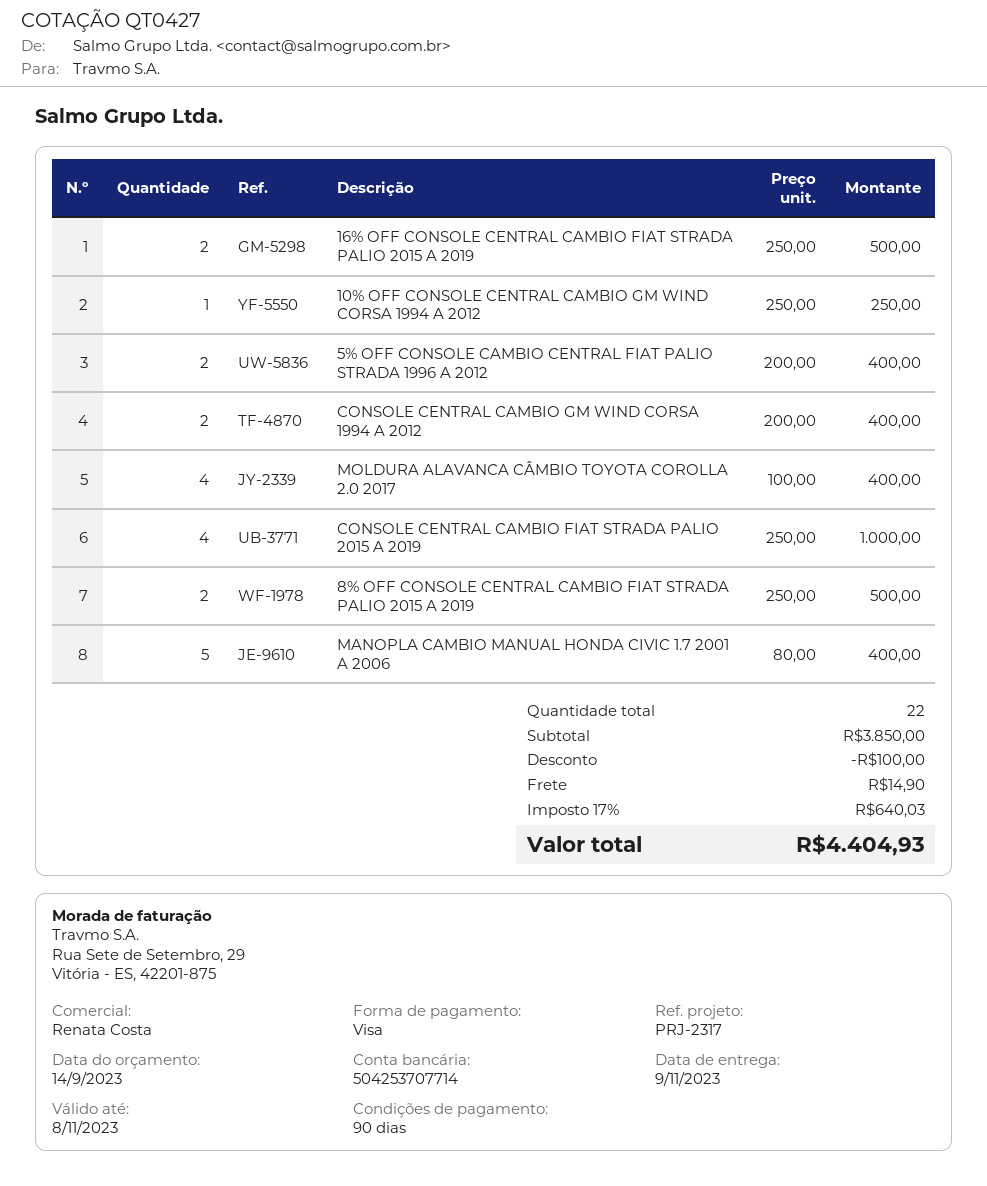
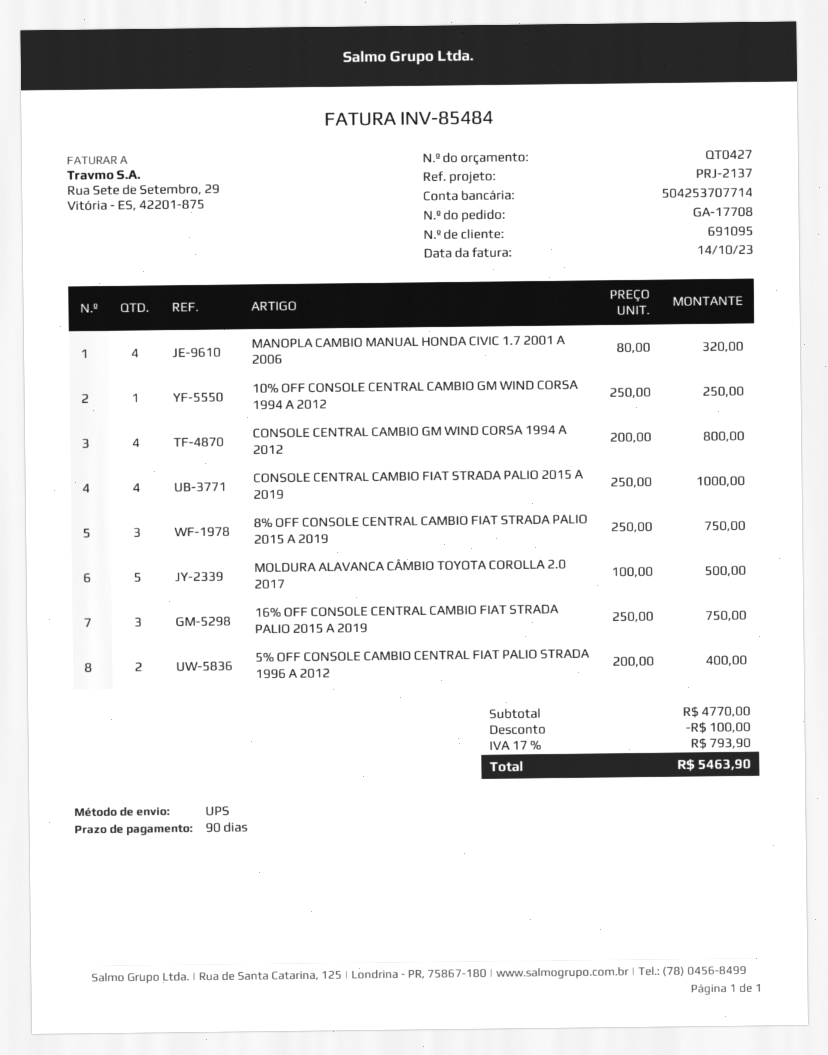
reference: PRJ-2317 -> PRJ-2137
16% OFF CONSOLE CENTRAL CAMBIO FIAT STRADA PALIO 2015 A 2019: 2 x 250.00 = 500.00 -> 3 x 250.00 = 750.00
CONSOLE CENTRAL CAMBIO GM WIND CORSA 1994 A 2012: 2 x 200.00 = 400.00 -> 4 x 200.00 = 800.00
MOLDURA ALAVANCA CÂMBIO TOYOTA COROLLA 2.0 2017: 4 x 100.00 = 400.00 -> 5 x 100.00 = 500.00
8% OFF CONSOLE CENTRAL CAMBIO FIAT STRADA PALIO 2015 A 2019: 2 x 250.00 = 500.00 -> 3 x 250.00 = 750.00
MANOPLA CAMBIO MANUAL HONDA CIVIC 1.7 2001 A 2006: 5 x 80.00 = 400.00 -> 4 x 80.00 = 320.00
subtotal: 3850.00 -> 4770.00
shipping: 14.90 -> none
tax: 17% = 640.03 -> 17% = 793.90
total: 4404.93 -> 5463.90

